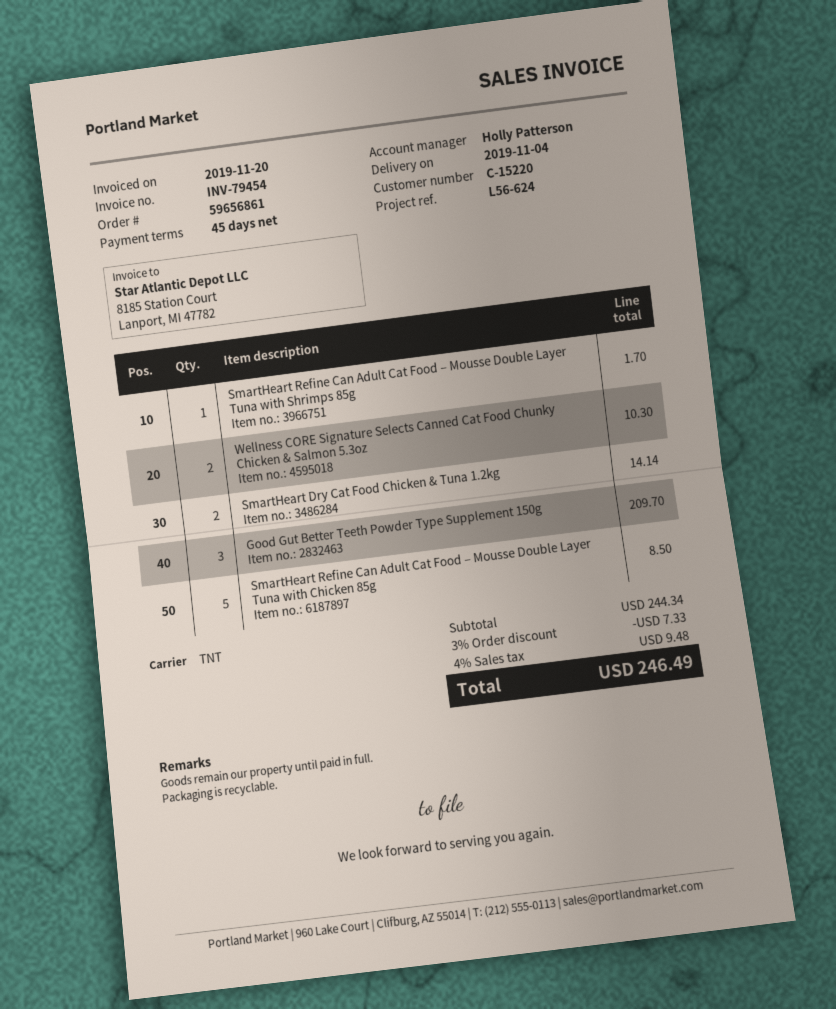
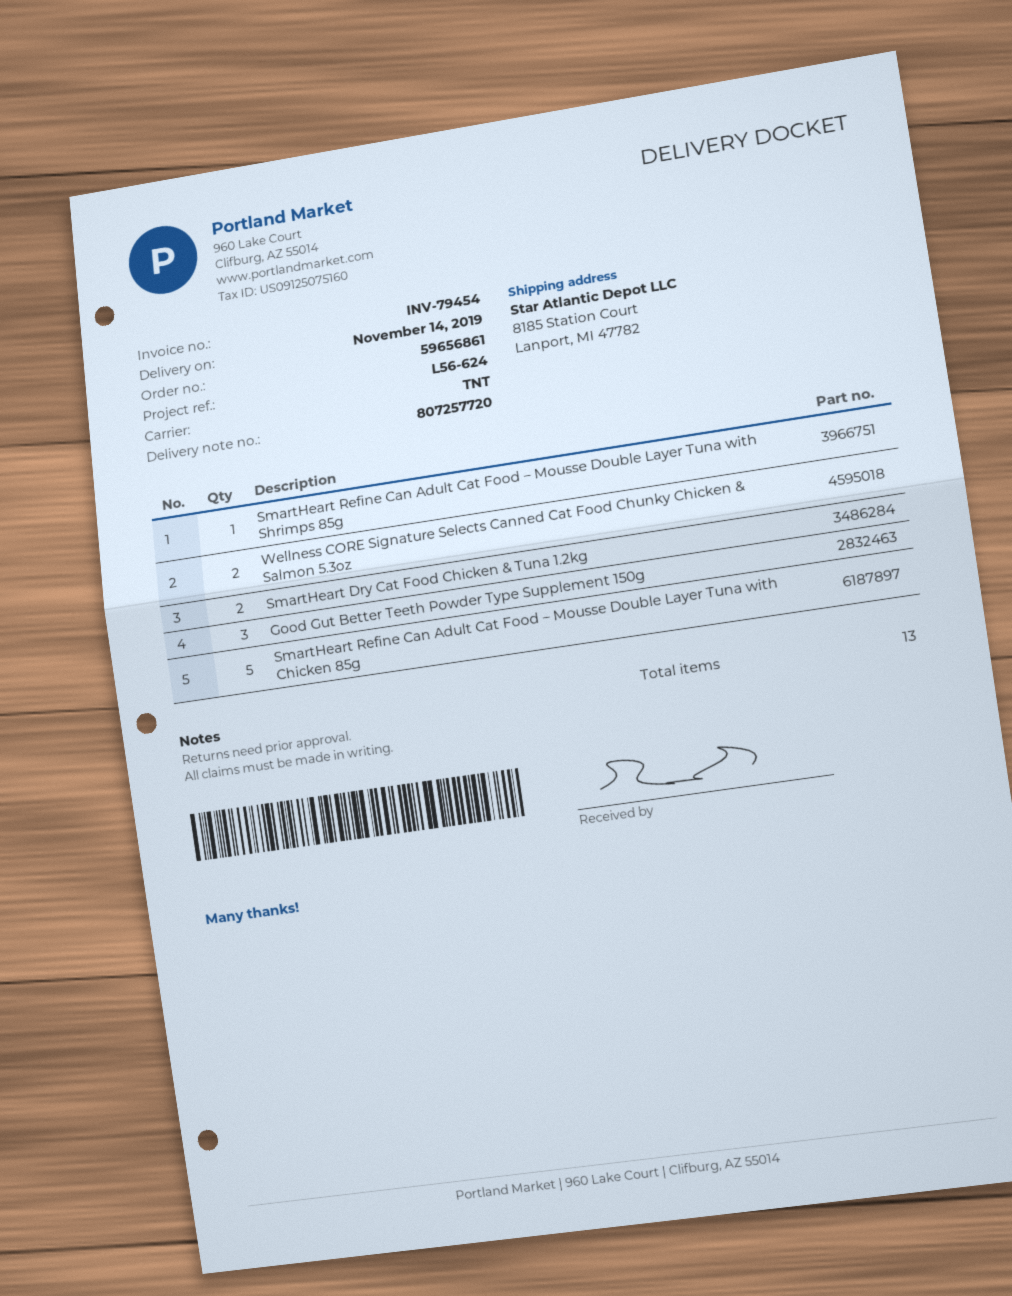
delivery date: 2019-11-04 -> 2019-11-14

